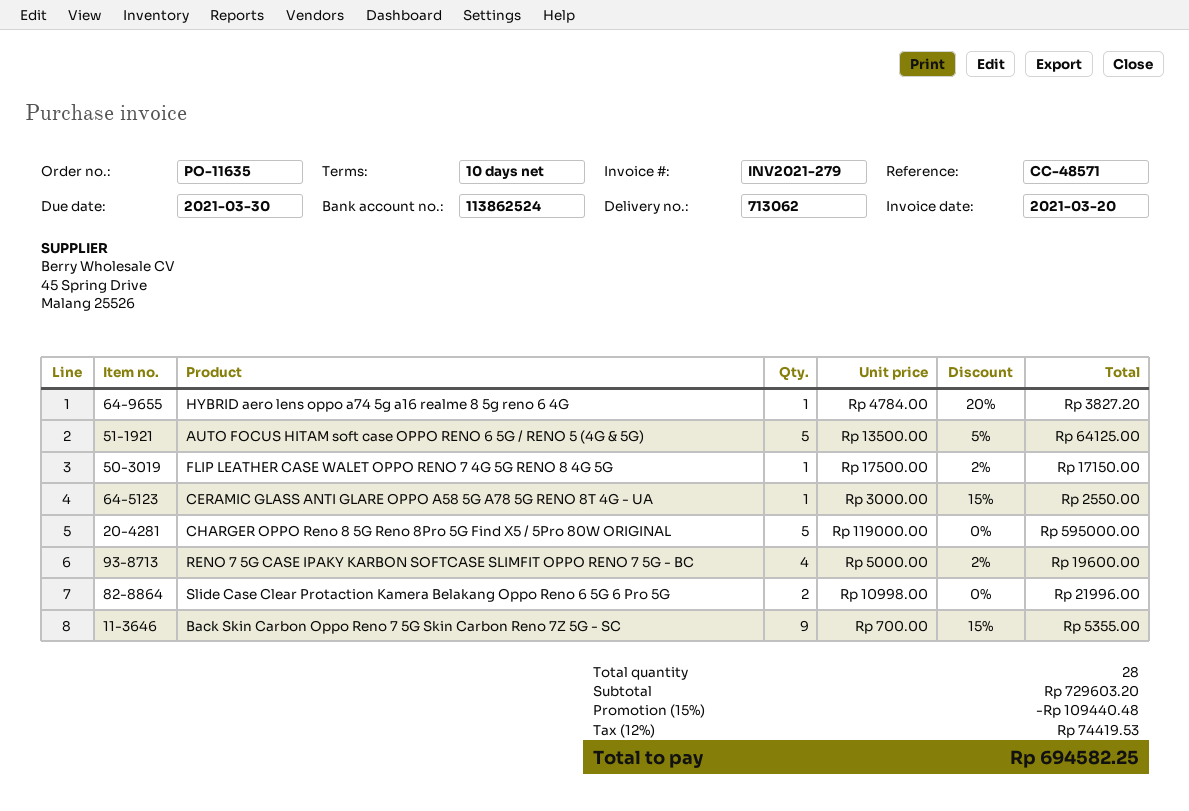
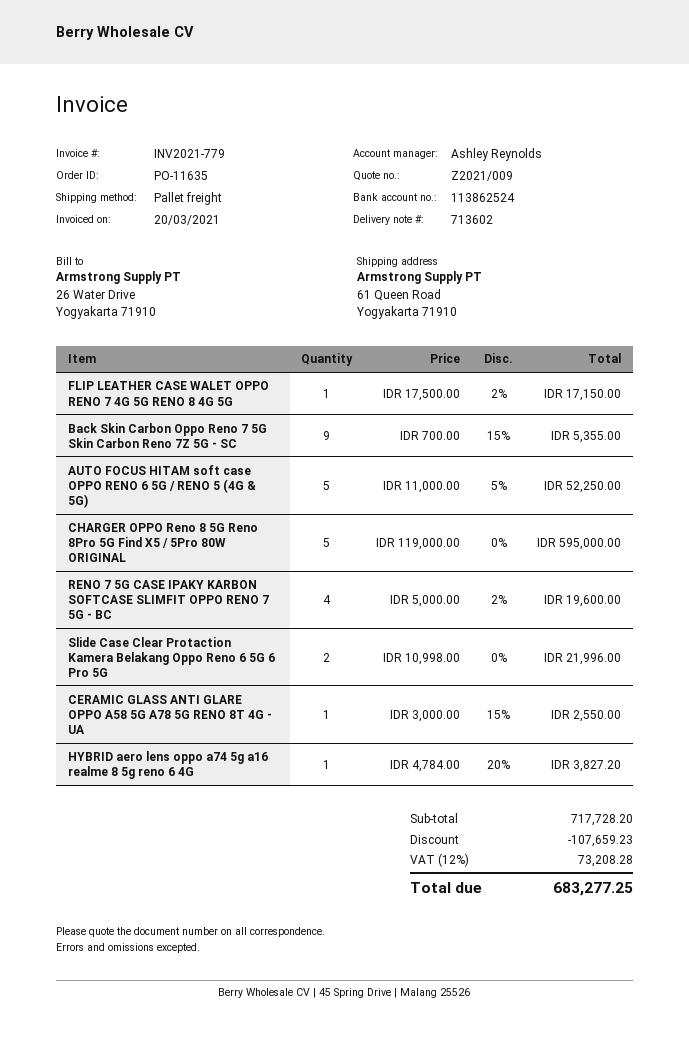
delivery note number: 713062 -> 713602
invoice number: INV2021-279 -> INV2021-779
AUTO FOCUS HITAM soft case OPPO RENO 6 5G / RENO 5 (4G & 5G): 5 x 13500.00 - 5% = 64125.00 -> 5 x 11000.00 - 5% = 52250.00
subtotal: 729603.20 -> 717728.20
discount: 109440.48 -> 107659.23
tax: 12% = 74419.53 -> 12% = 73208.28
total: 694582.25 -> 683277.25

